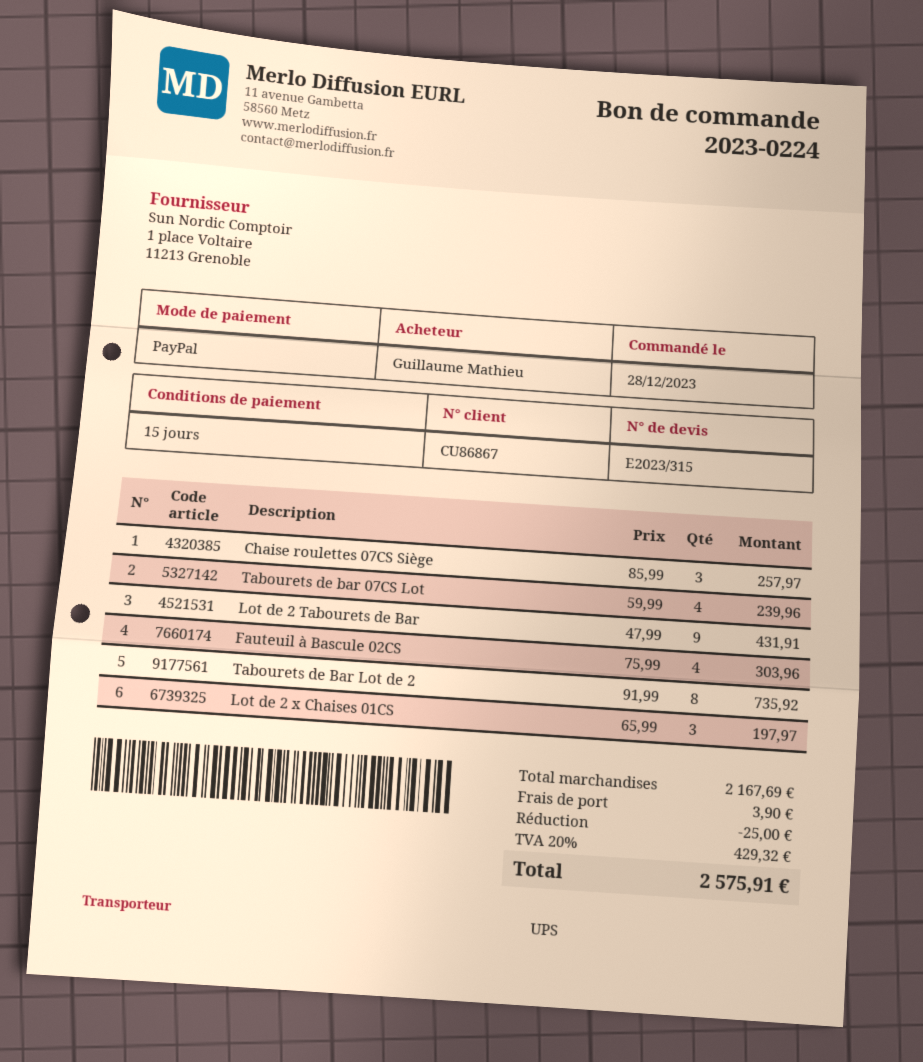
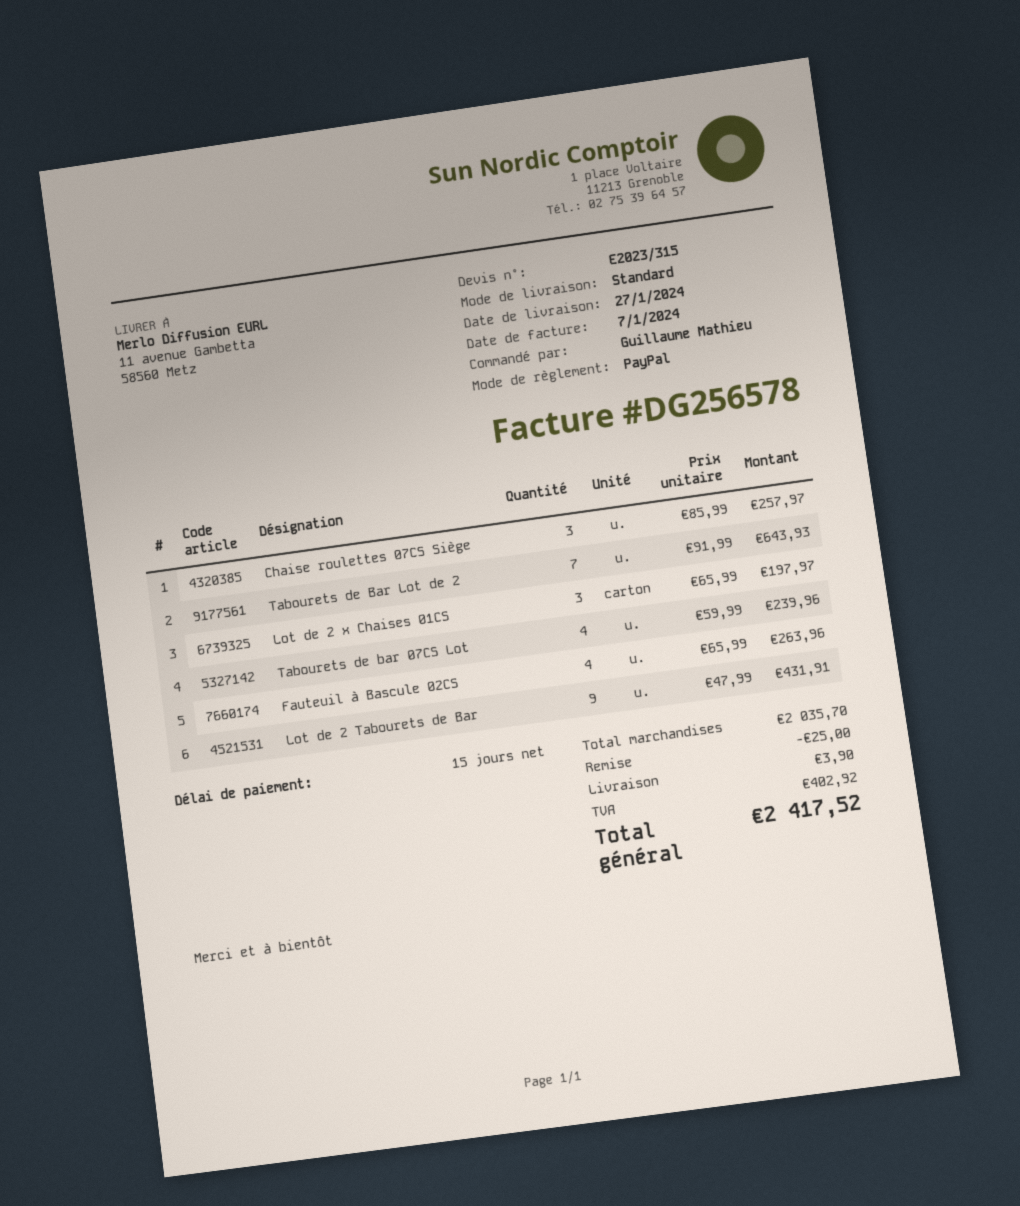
shipping method: UPS -> standard
Fauteuil à Bascule 02CS: 4 x 75.99 = 303.96 -> 4 x 65.99 = 263.96
Tabourets de Bar Lot de 2: 8 x 91.99 = 735.92 -> 7 x 91.99 = 643.93
subtotal: 2167.69 -> 2035.70
tax: 429.32 -> 402.92
total: 2575.91 -> 2417.52

